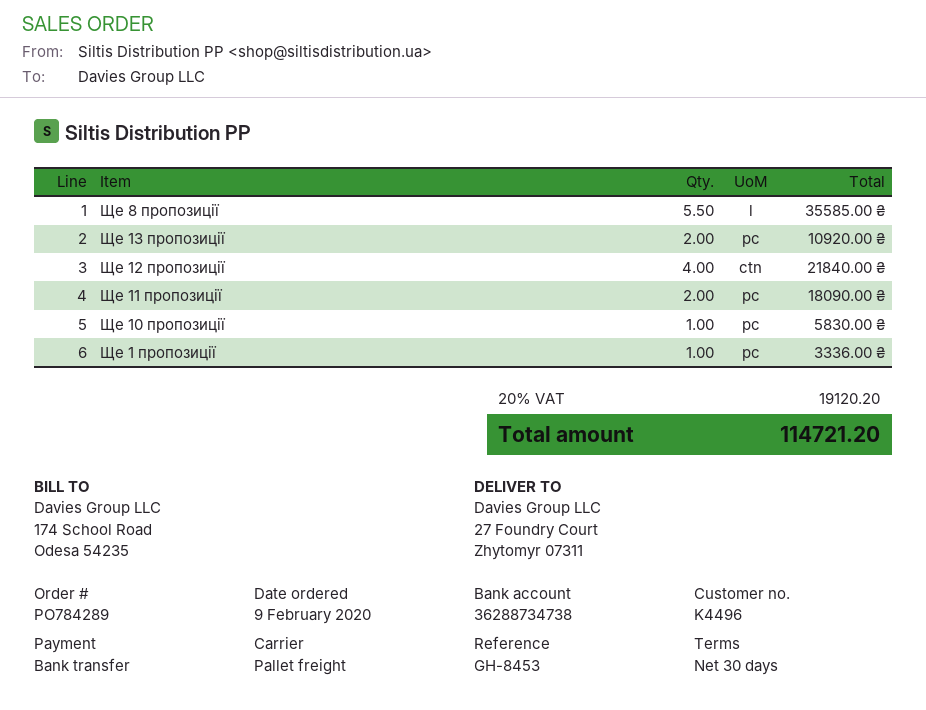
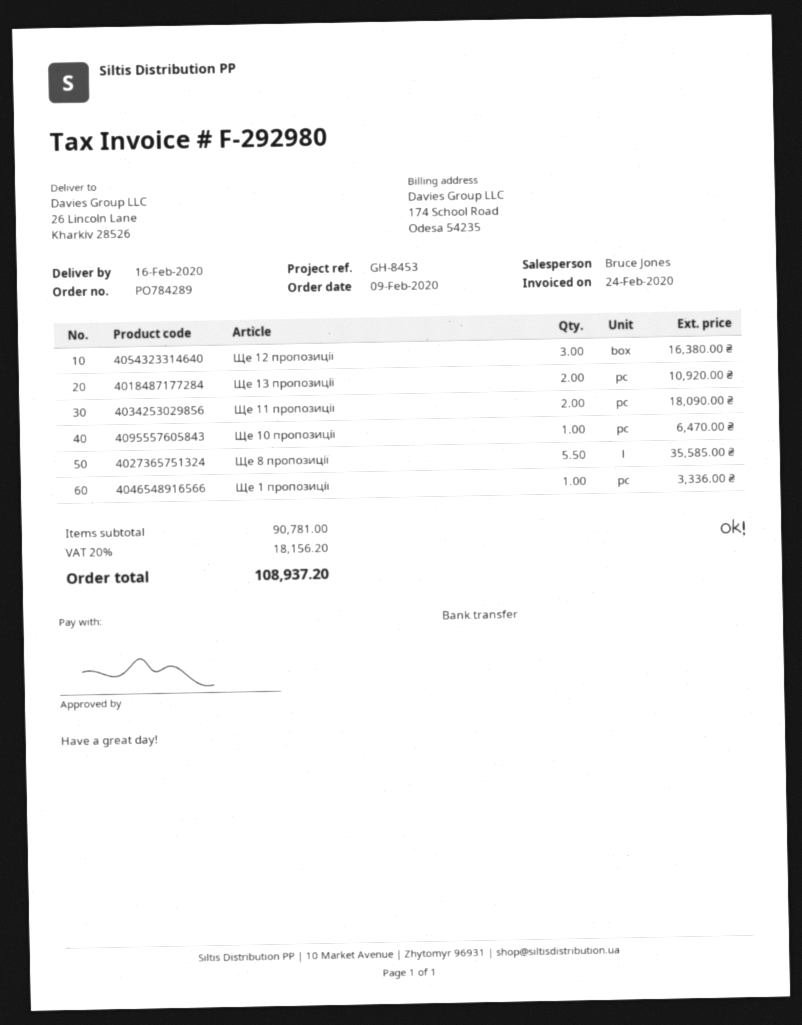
ship to: 27 Foundry Court, Zhytomyr 07311 -> 26 Lincoln Lane, Kharkiv 28526
Ще 12 пропозиції: 4 for 21840.00 -> 3 for 16380.00
Ще 10 пропозиції: 1 for 5830.00 -> 1 for 6470.00
tax: 20% = 19120.20 -> 20% = 18156.20
total: 114721.20 -> 108937.20

